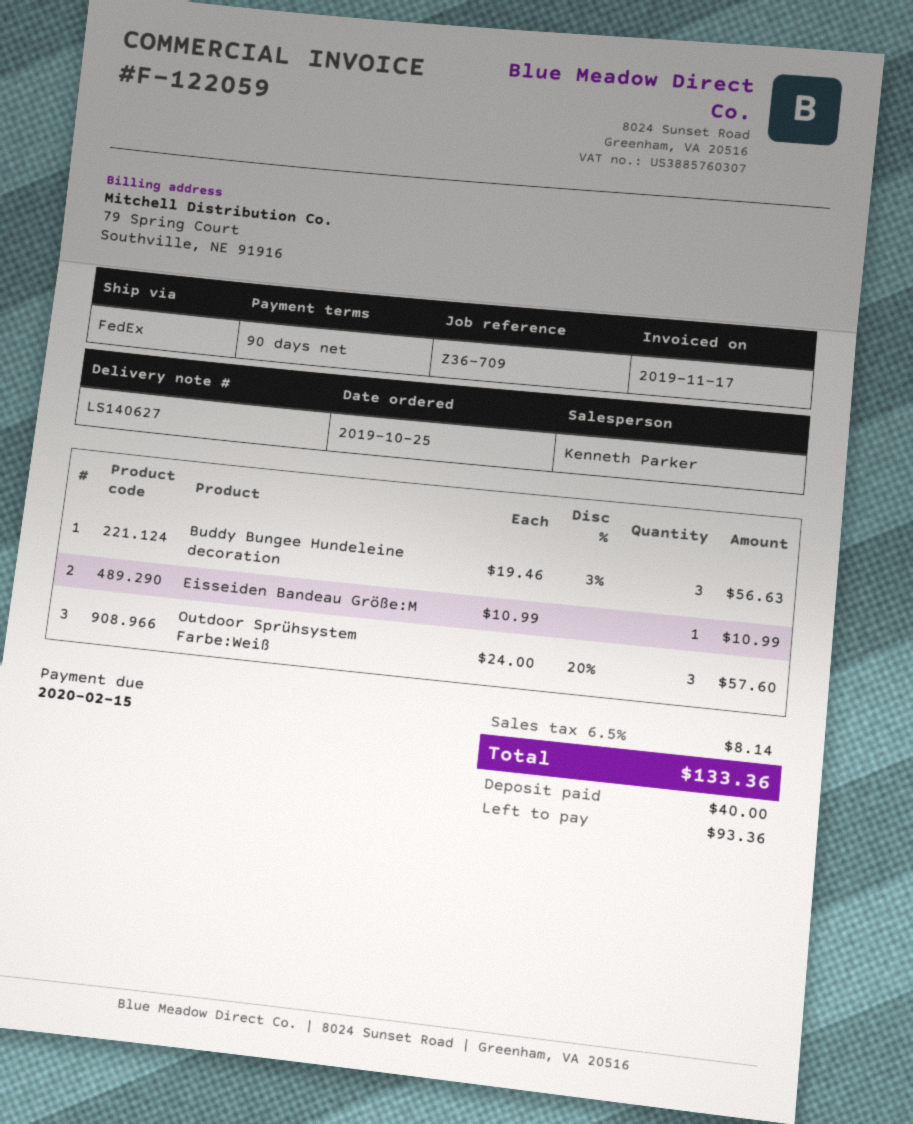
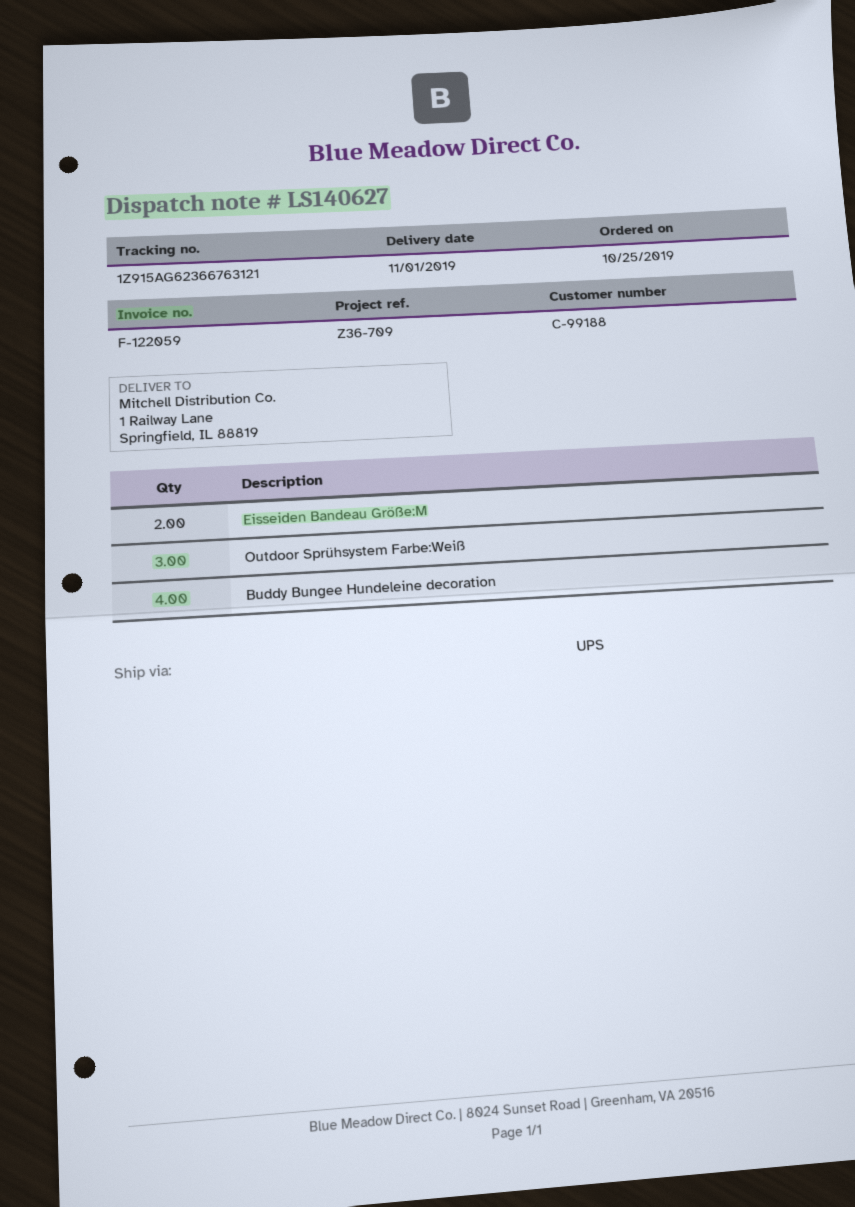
shipping method: FedEx -> UPS
Buddy Bungee Hundeleine decoration: 3 -> 4
Eisseiden Bandeau Größe:M: 1 -> 2

